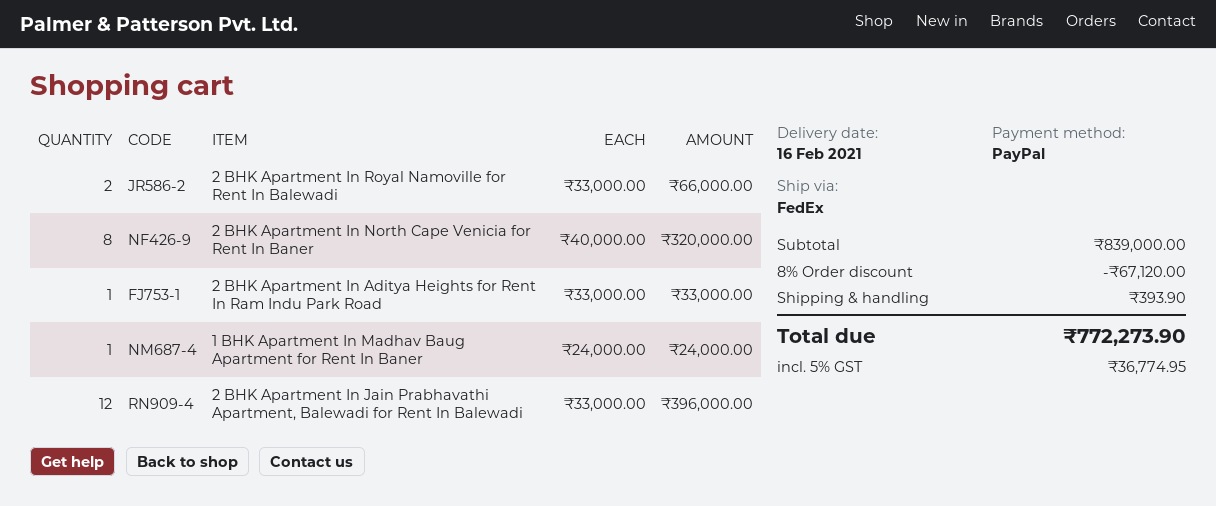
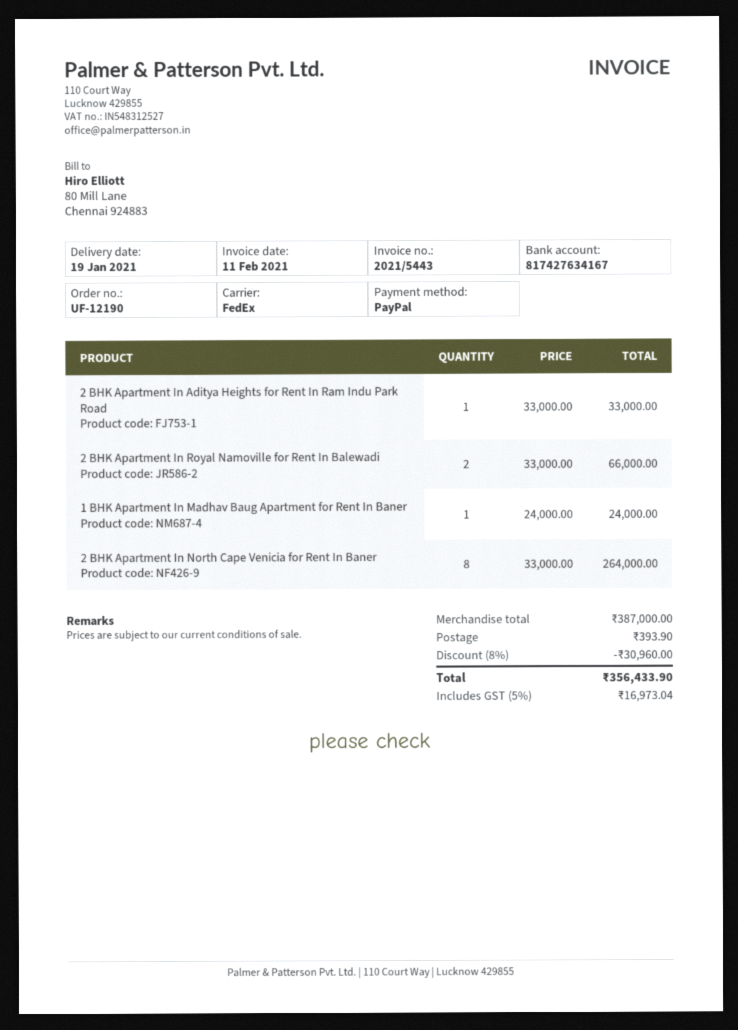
delivery date: 2021-02-16 -> 2021-01-19
2 BHK Apartment In North Cape Venicia for Rent In Baner: 8 x 40000.00 = 320000.00 -> 8 x 33000.00 = 264000.00
2 BHK Apartment In Jain Prabhavathi Apartment, Balewadi for Rent In Balewadi: 12 x 33000.00 = 396000.00 -> none
subtotal: 839000.00 -> 387000.00
discount: 8% = 67120.00 -> 8% = 30960.00
tax: 5% = 36774.95 -> 5% = 16973.04
total: 772273.90 -> 356433.90

